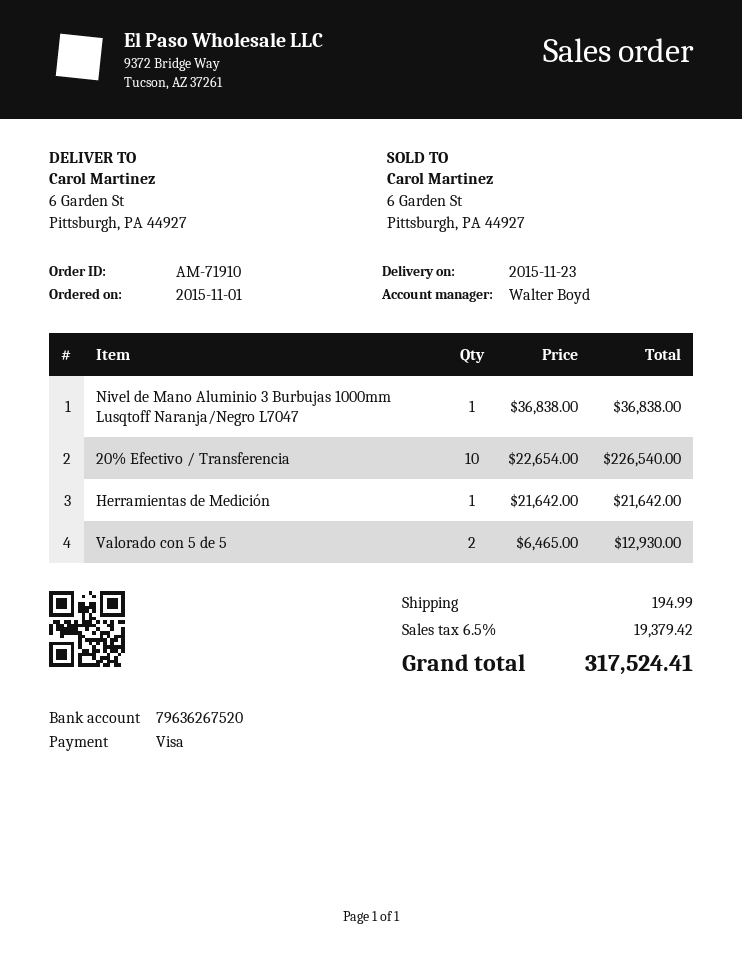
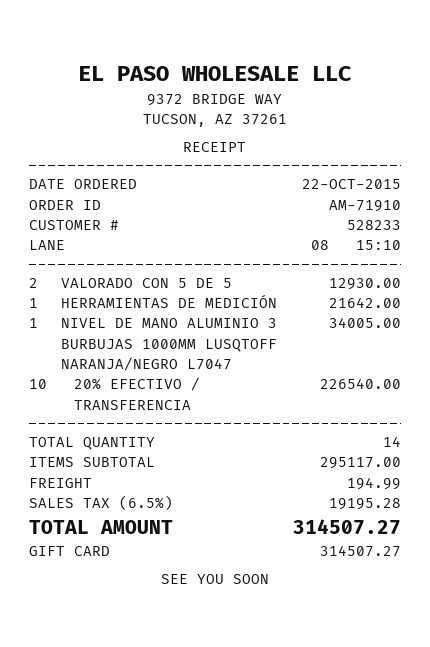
order date: 2015-11-01 -> 2015-10-22
payment method: Visa -> gift card
Nivel de Mano Aluminio 3 Burbujas 1000mm Lusqtoff Naranja/Negro L7047: 1 for 36838.00 -> 1 for 34005.00
tax: 6.5% = 19379.42 -> 6.5% = 19195.28
total: 317524.41 -> 314507.27

